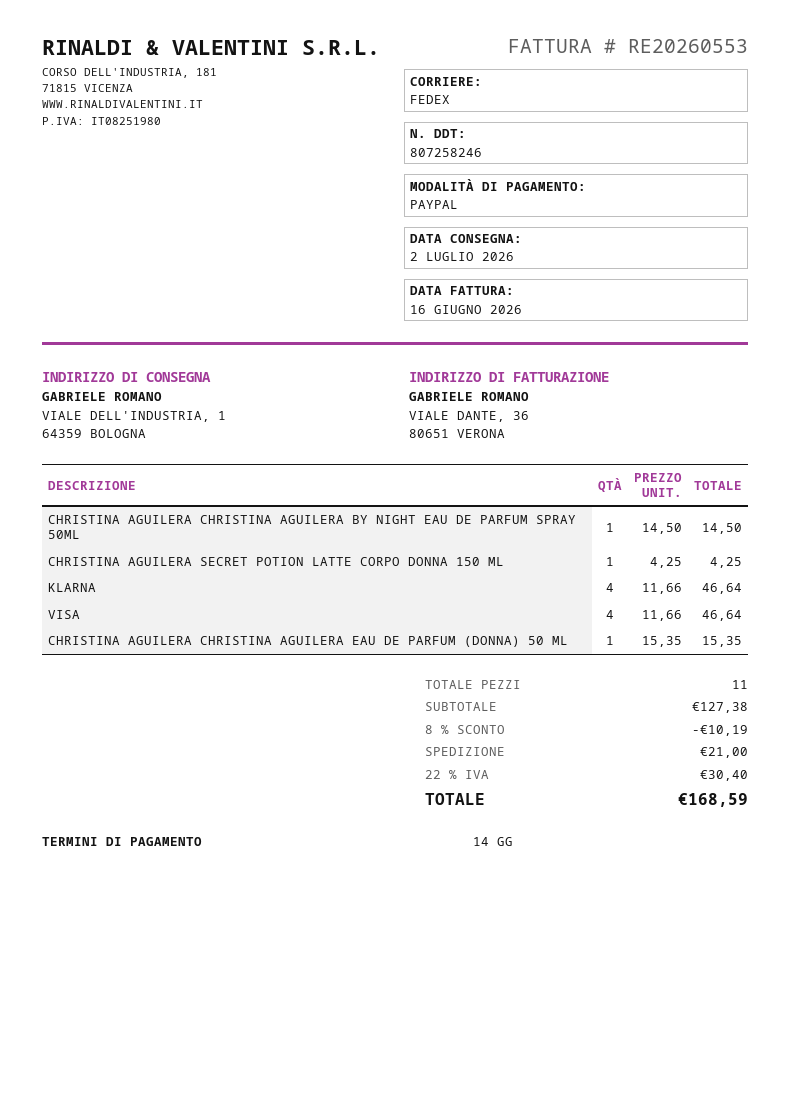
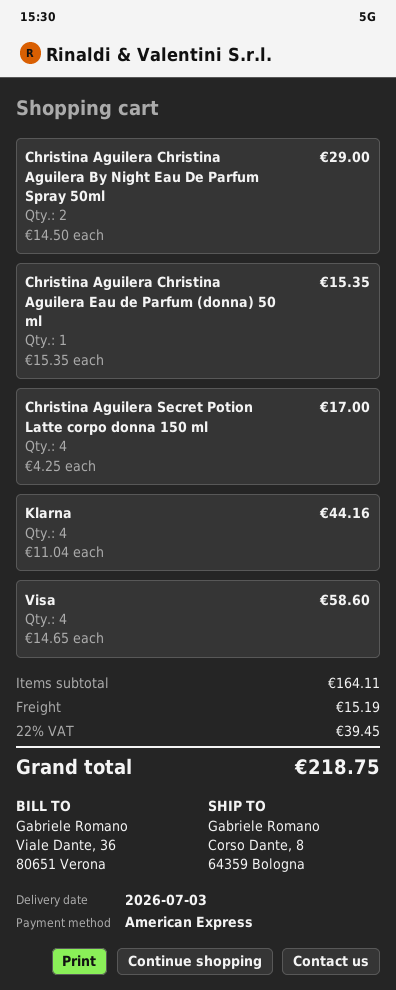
delivery date: 2026-07-02 -> 2026-07-03
payment method: PayPal -> American Express
ship to: VIALE DELL'INDUSTRIA, 1, 64359 BOLOGNA -> Corso Dante, 8, 64359 Bologna
CHRISTINA AGUILERA CHRISTINA AGUILERA BY NIGHT EAU DE PARFUM SPRAY 50ML: 1 x 14.50 = 14.50 -> 2 x 14.50 = 29.00
CHRISTINA AGUILERA SECRET POTION LATTE CORPO DONNA 150 ML: 1 x 4.25 = 4.25 -> 4 x 4.25 = 17.00
KLARNA: 4 x 11.66 = 46.64 -> 4 x 11.04 = 44.16
VISA: 4 x 11.66 = 46.64 -> 4 x 14.65 = 58.60
subtotal: 127.38 -> 164.11
discount: 8% = 10.19 -> none
shipping: 21.00 -> 15.19
tax: 22% = 30.40 -> 22% = 39.45
total: 168.59 -> 218.75

